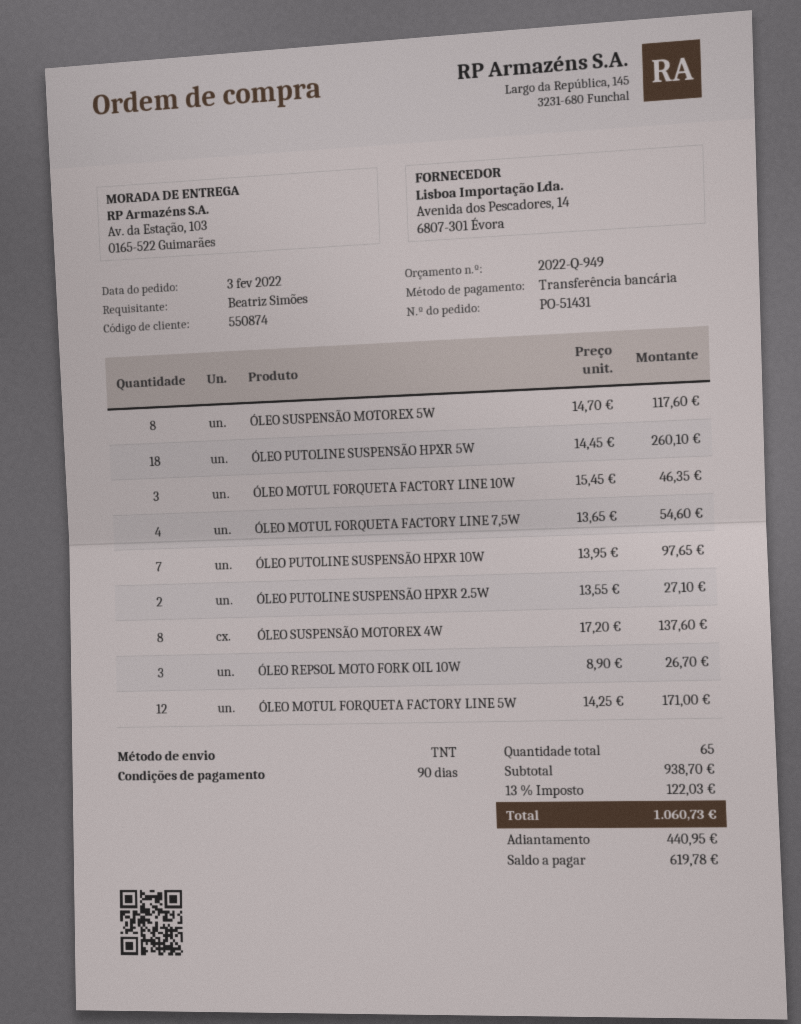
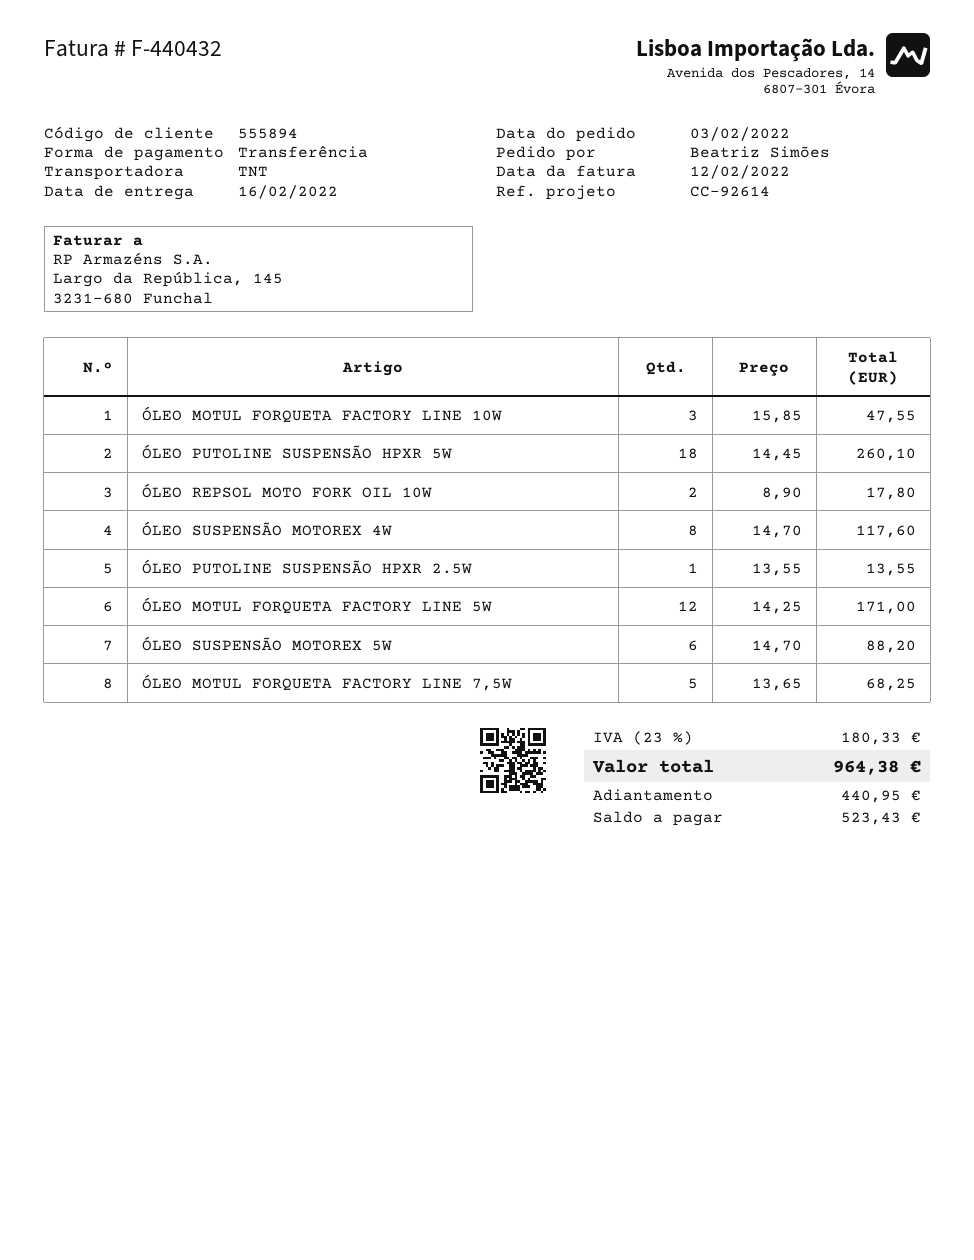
customer number: 550874 -> 555894
ÓLEO SUSPENSÃO MOTOREX 5W: 8 x 14.70 = 117.60 -> 6 x 14.70 = 88.20
ÓLEO MOTUL FORQUETA FACTORY LINE 10W: 3 x 15.45 = 46.35 -> 3 x 15.85 = 47.55
ÓLEO MOTUL FORQUETA FACTORY LINE 7,5W: 4 x 13.65 = 54.60 -> 5 x 13.65 = 68.25
ÓLEO PUTOLINE SUSPENSÃO HPXR 10W: 7 x 13.95 = 97.65 -> none
ÓLEO PUTOLINE SUSPENSÃO HPXR 2.5W: 2 x 13.55 = 27.10 -> 1 x 13.55 = 13.55
ÓLEO SUSPENSÃO MOTOREX 4W: 8 x 17.20 = 137.60 -> 8 x 14.70 = 117.60
ÓLEO REPSOL MOTO FORK OIL 10W: 3 x 8.90 = 26.70 -> 2 x 8.90 = 17.80
tax: 13% = 122.03 -> 23% = 180.33
total: 1060.73 -> 964.38
balance: 619.78 -> 523.43

